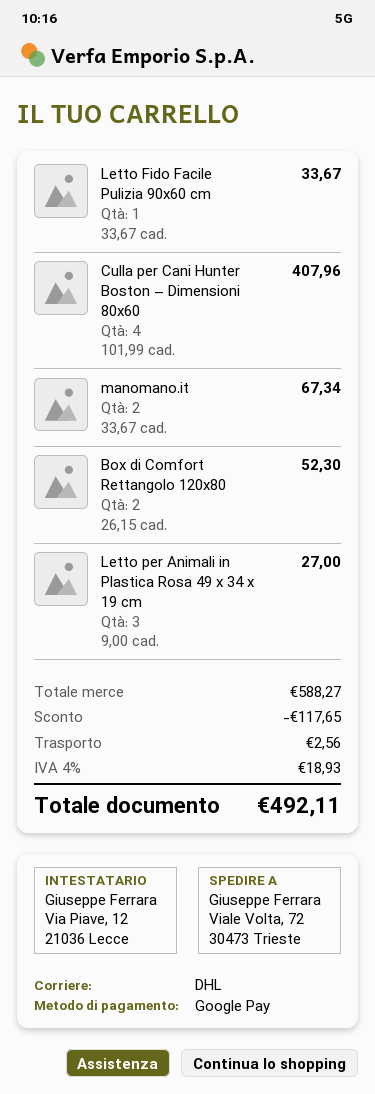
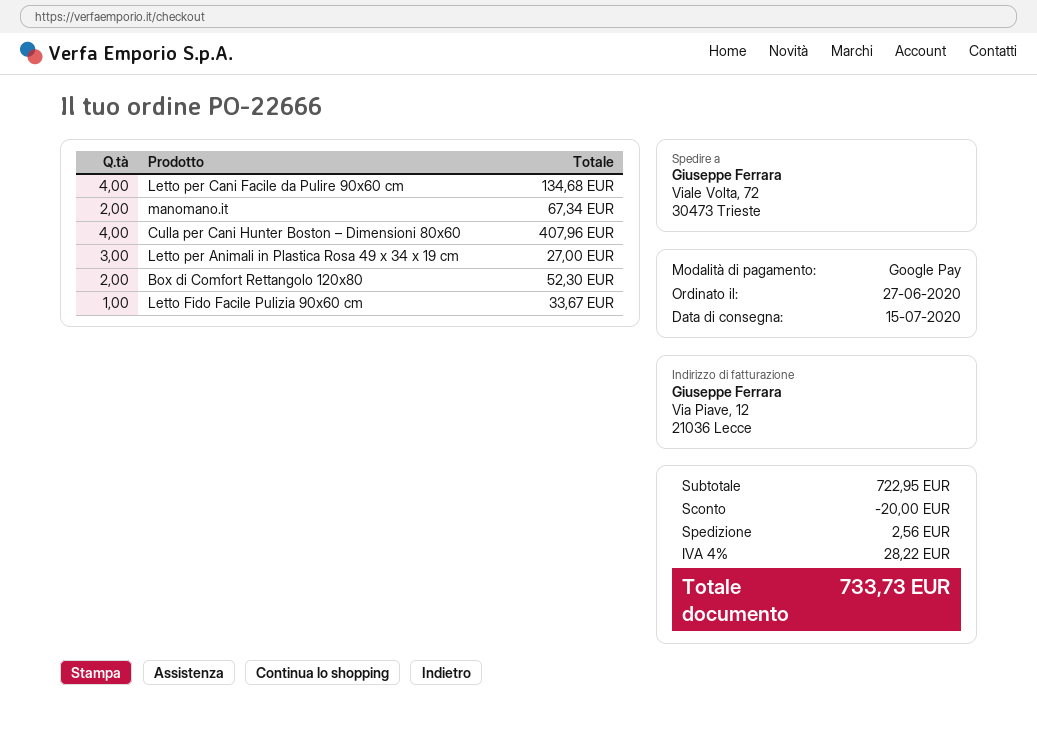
Letto per Cani Facile da Pulire 90x60 cm: none -> 4 for 134.68
subtotal: 588.27 -> 722.95
discount: 117.65 -> 20.00
tax: 4% = 18.93 -> 4% = 28.22
total: 492.11 -> 733.73

